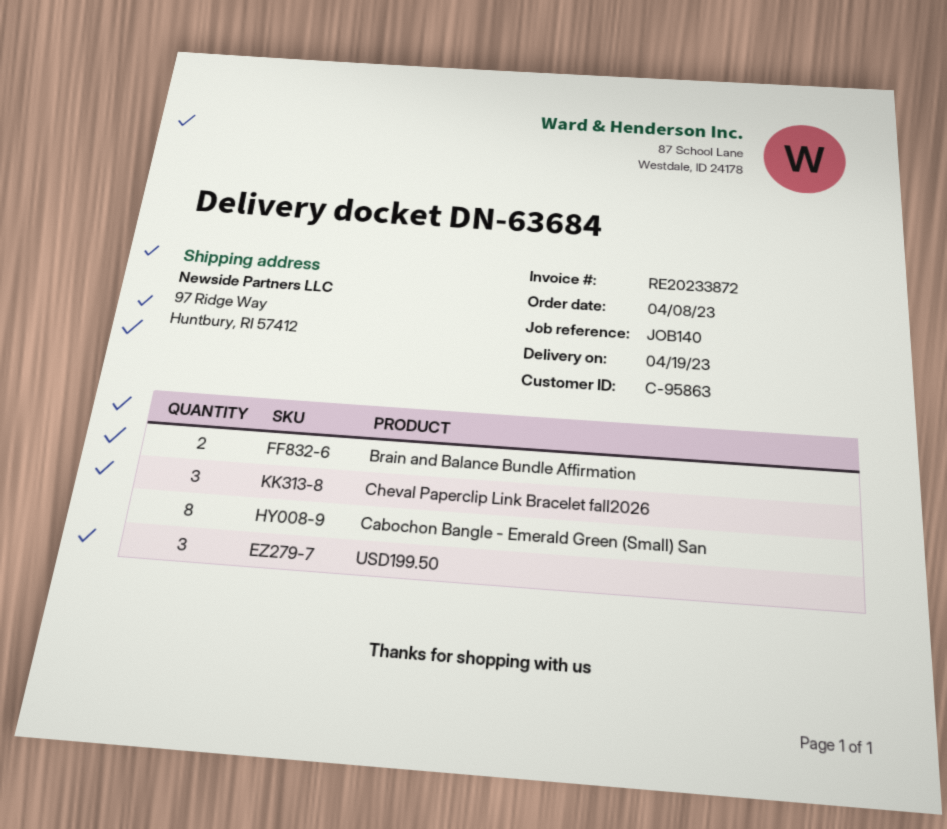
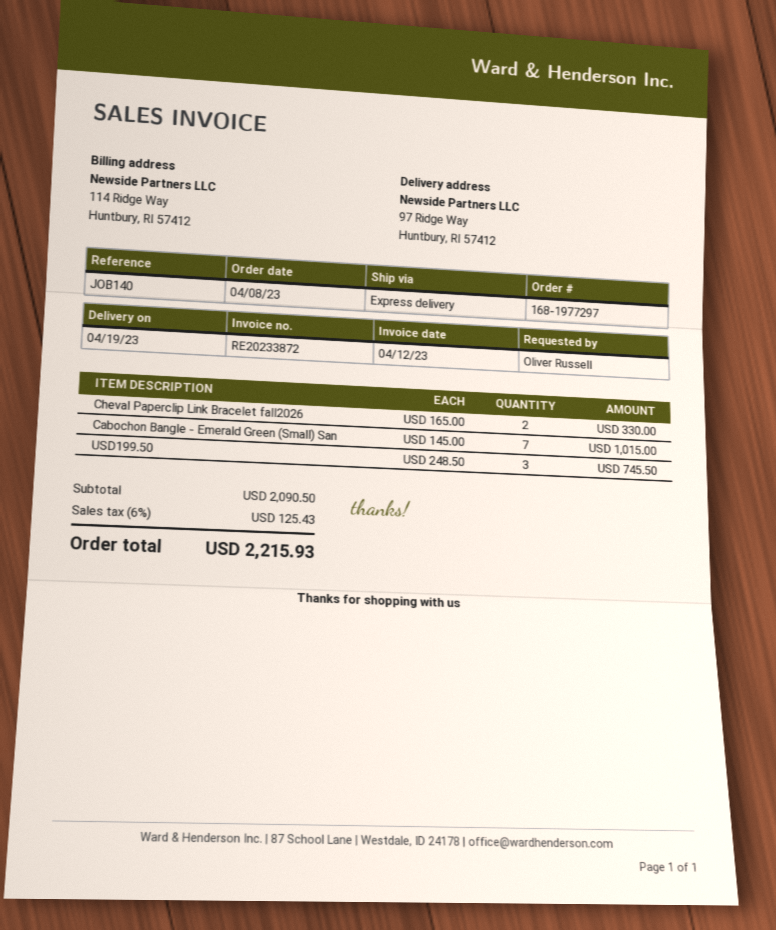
Brain and Balance Bundle Affirmation: 2 -> none
Cheval Paperclip Link Bracelet fall2026: 3 -> 2
Cabochon Bangle - Emerald Green (Small) San: 8 -> 7

